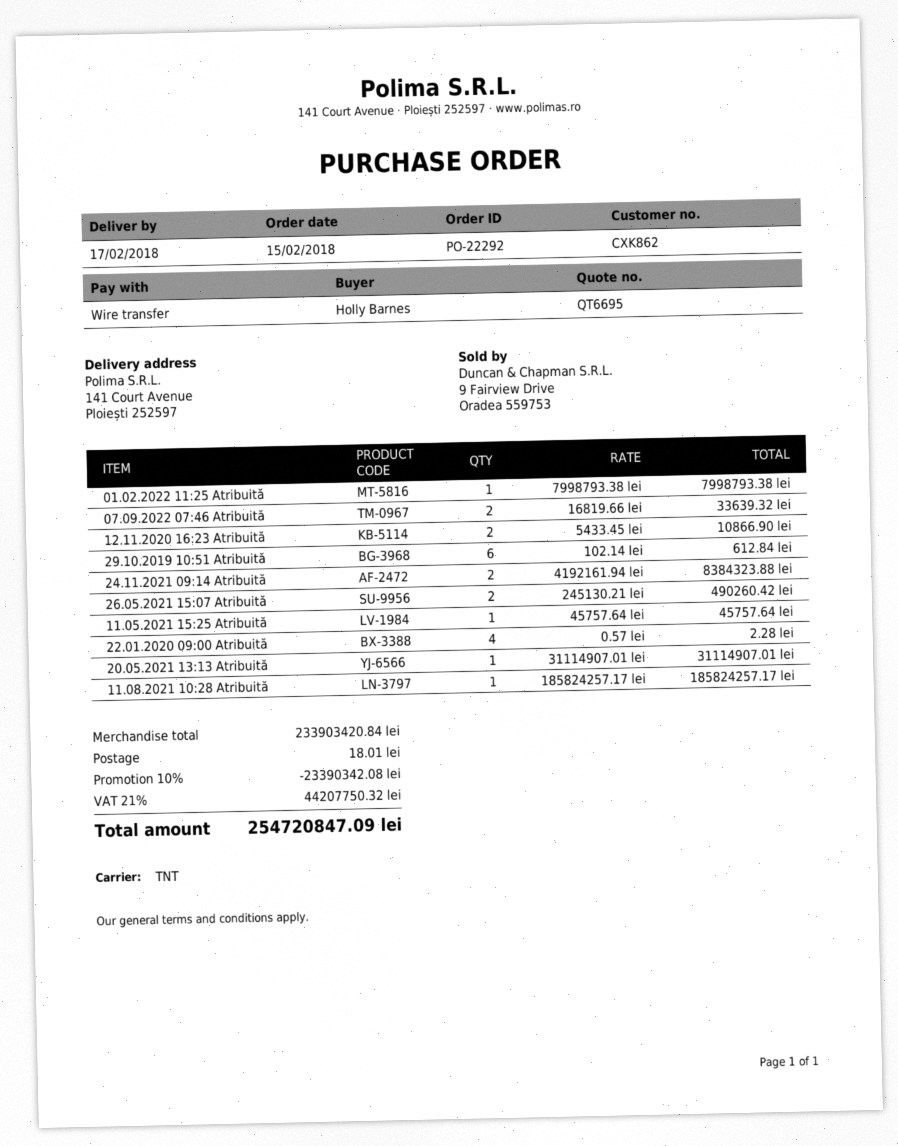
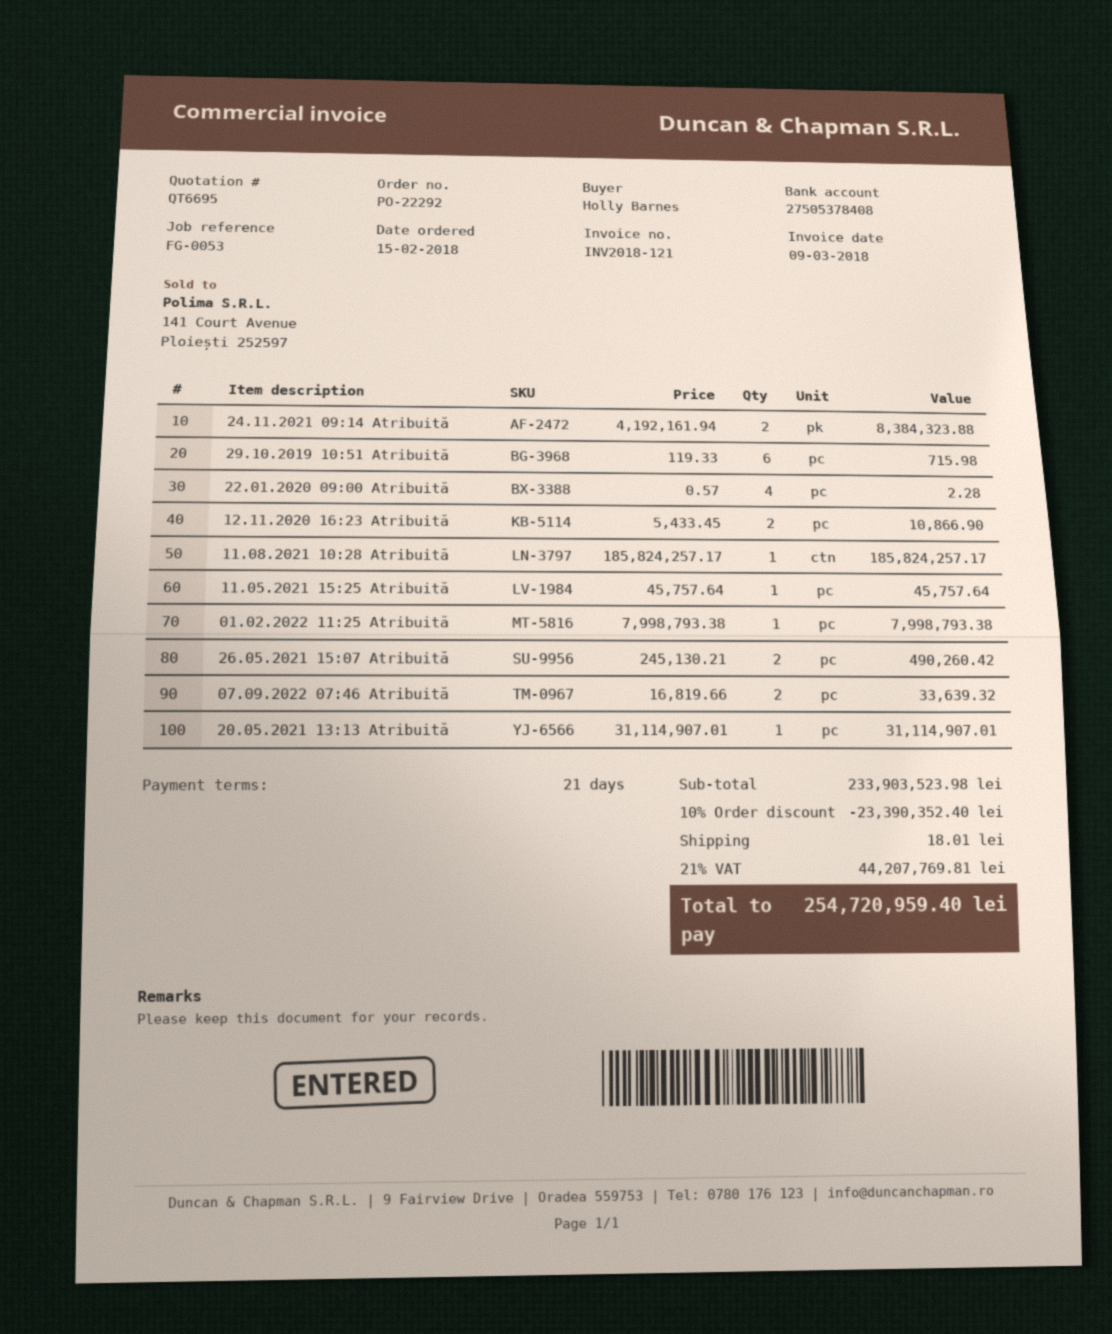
29.10.2019 10:51 Atribuită: 6 x 102.14 = 612.84 -> 6 x 119.33 = 715.98
subtotal: 233903420.84 -> 233903523.98
discount: 10% = 23390342.08 -> 10% = 23390352.40
tax: 21% = 44207750.32 -> 21% = 44207769.81
total: 254720847.09 -> 254720959.40

